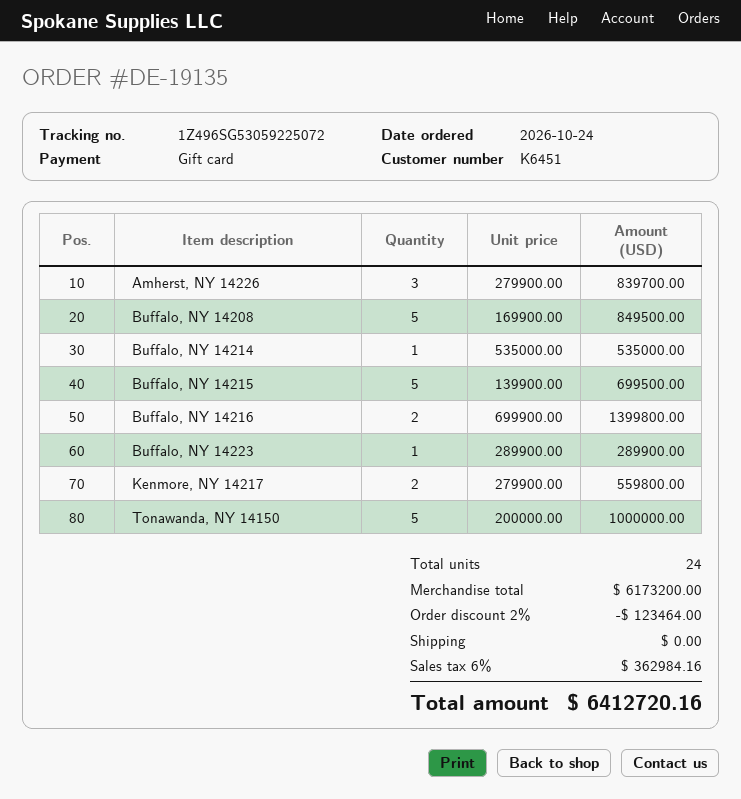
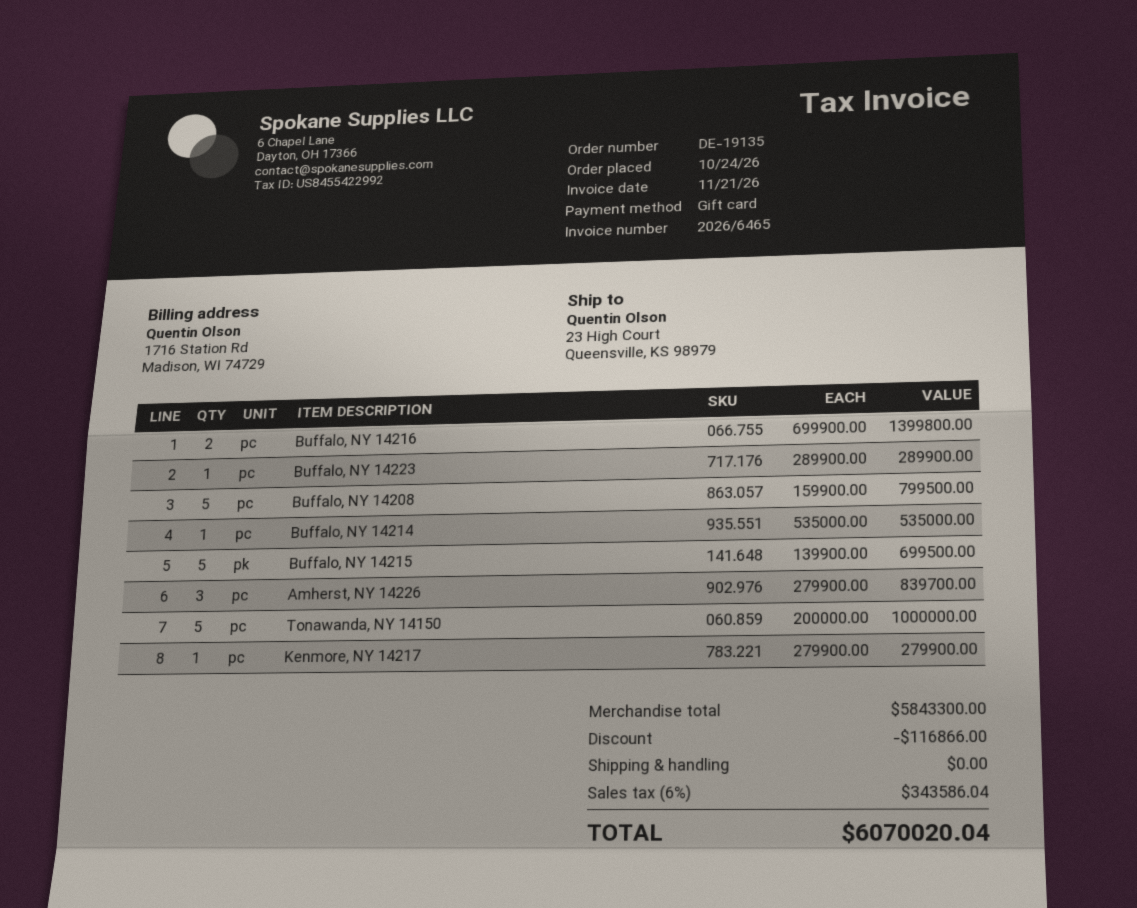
Buffalo, NY 14208: 5 x 169900.00 = 849500.00 -> 5 x 159900.00 = 799500.00
Kenmore, NY 14217: 2 x 279900.00 = 559800.00 -> 1 x 279900.00 = 279900.00
subtotal: 6173200.00 -> 5843300.00
discount: 123464.00 -> 116866.00
tax: 6% = 362984.16 -> 6% = 343586.04
total: 6412720.16 -> 6070020.04

